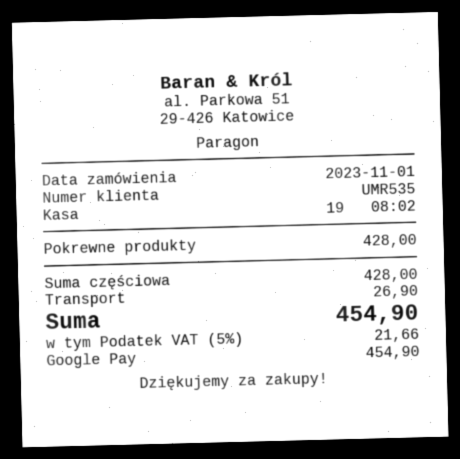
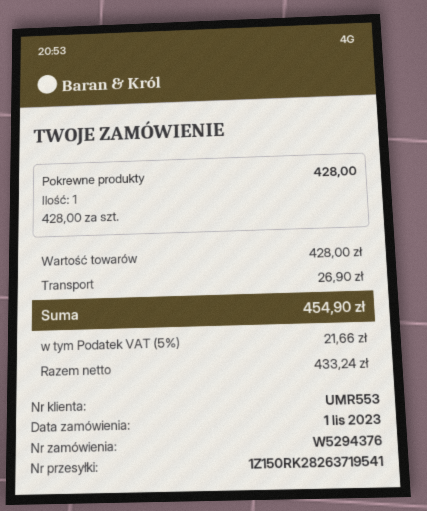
customer number: UMR535 -> UMR553

